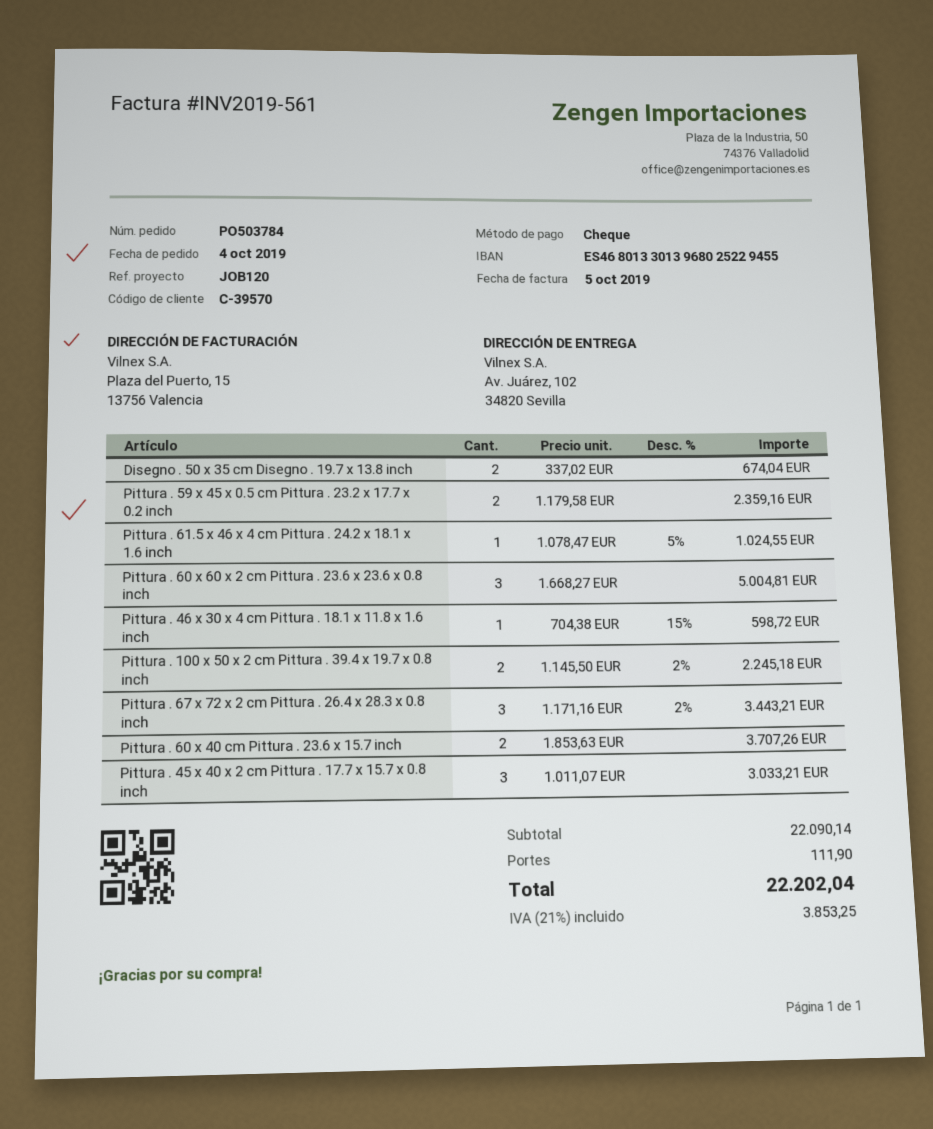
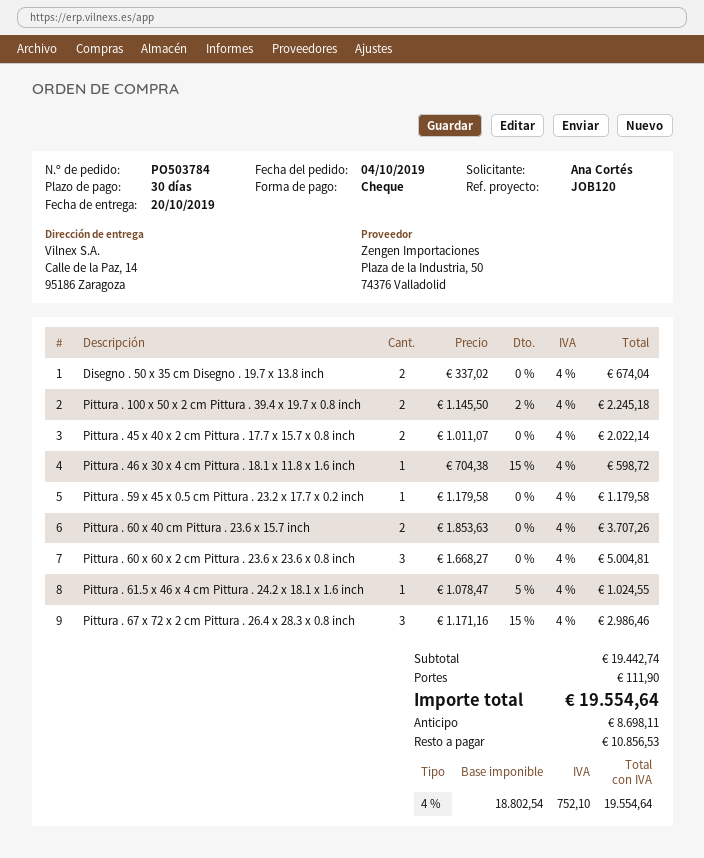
ship to: Av. Juárez, 102, 34820 Sevilla -> Calle de la Paz, 14, 95186 Zaragoza
Pittura . 59 x 45 x 0.5 cm Pittura . 23.2 x 17.7 x 0.2 inch: 2 x 1179.58 = 2359.16 -> 1 x 1179.58 = 1179.58
Pittura . 67 x 72 x 2 cm Pittura . 26.4 x 28.3 x 0.8 inch: 3 x 1171.16 - 2% = 3443.21 -> 3 x 1171.16 - 15% = 2986.46
Pittura . 45 x 40 x 2 cm Pittura . 17.7 x 15.7 x 0.8 inch: 3 x 1011.07 = 3033.21 -> 2 x 1011.07 = 2022.14
subtotal: 22090.14 -> 19442.74
tax: 21% = 3853.25 -> 4% = 752.10
total: 22202.04 -> 19554.64

